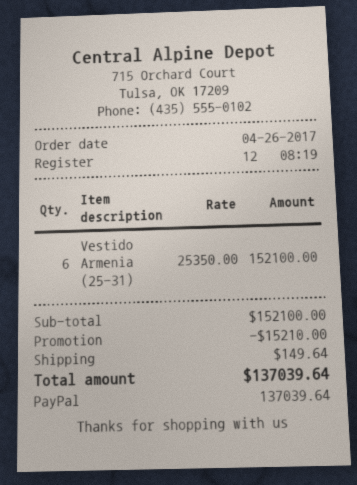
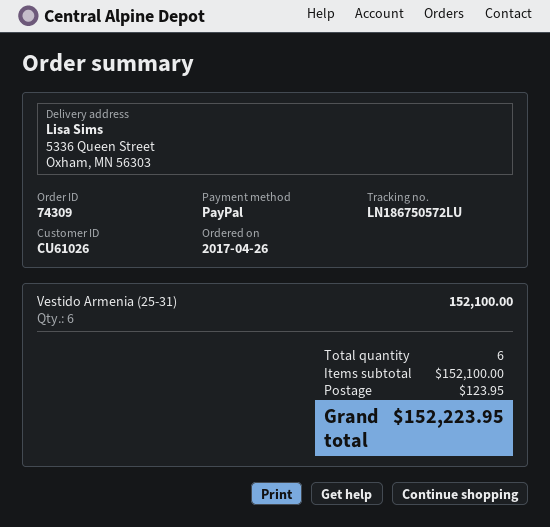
discount: 15210.00 -> none
shipping: 149.64 -> 123.95
total: 137039.64 -> 152223.95

